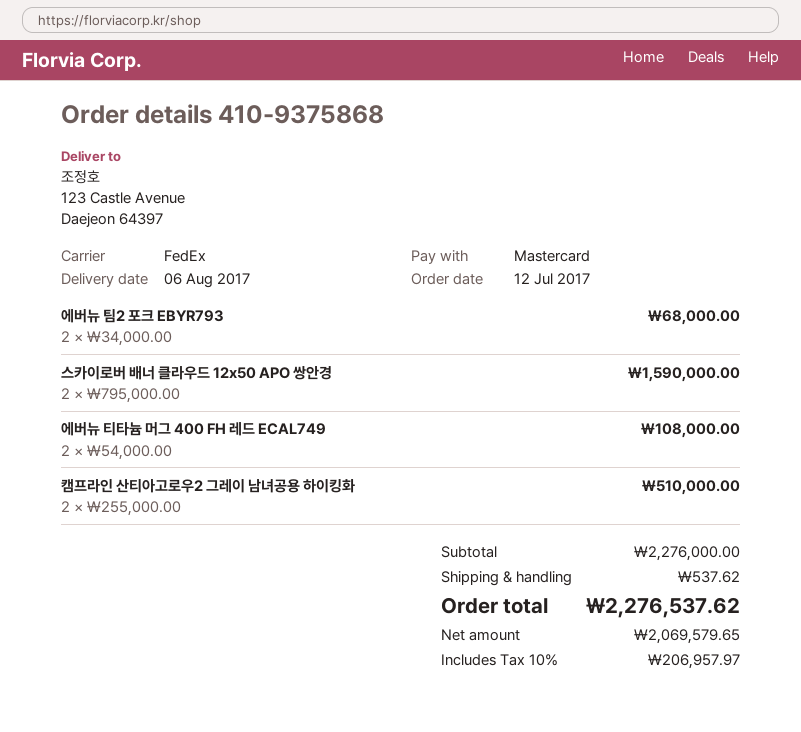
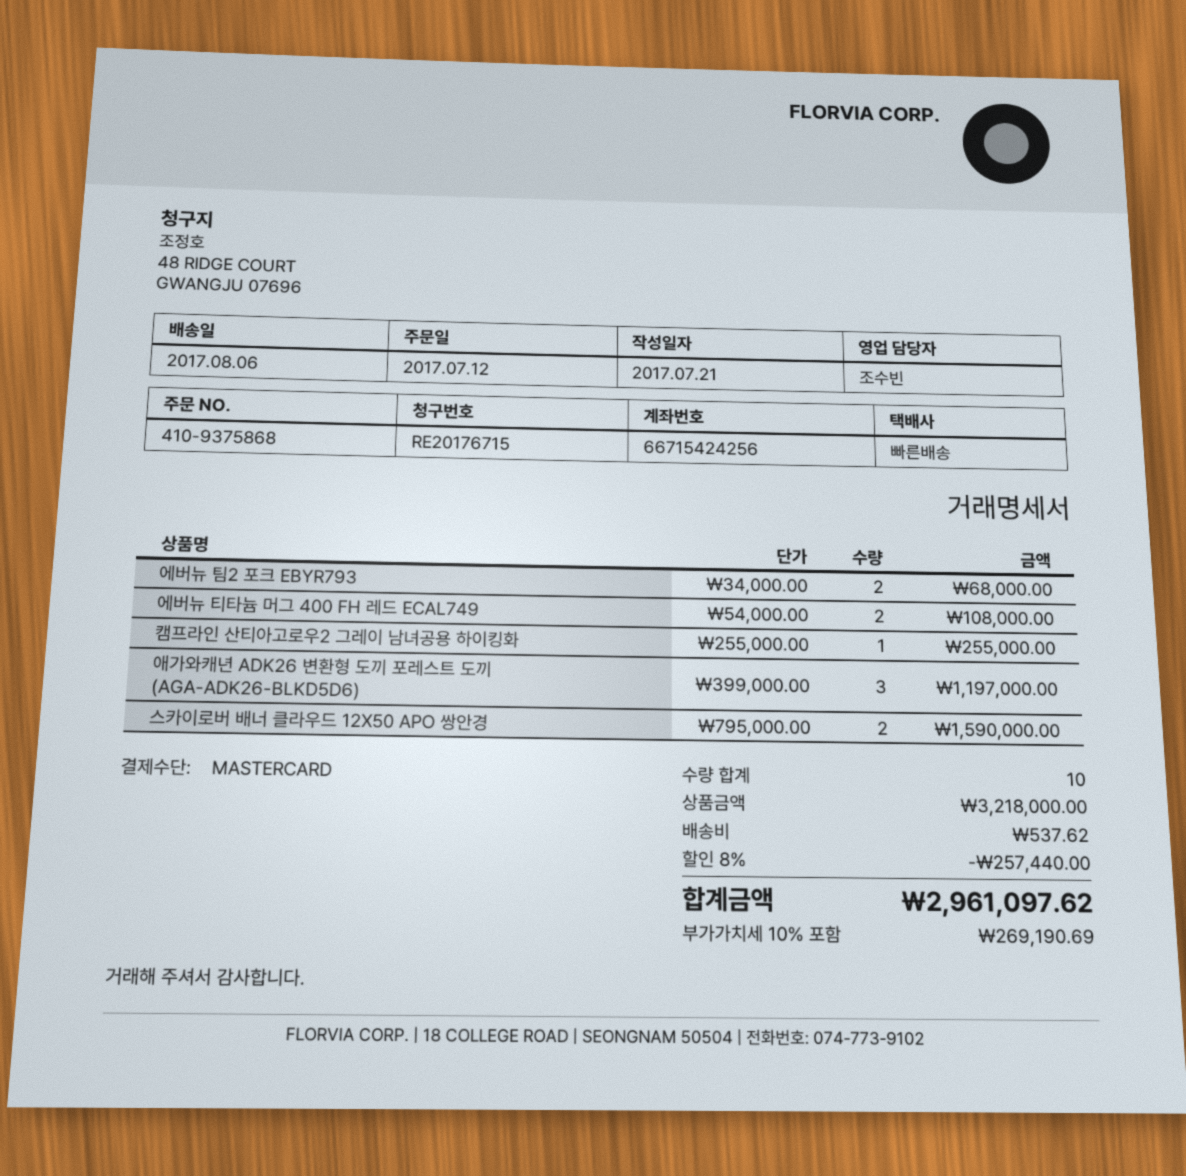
shipping method: FedEx -> express
캠프라인 산티아고로우2 그레이 남녀공용 하이킹화: 2 x 255000.00 = 510000.00 -> 1 x 255000.00 = 255000.00
애가와캐년 ADK26 변환형 도끼 포레스트 도끼 (AGA-ADK26-BLKD5D6): none -> 3 x 399000.00 = 1197000.00
subtotal: 2276000.00 -> 3218000.00
discount: none -> 8% = 257440.00
tax: 10% = 206957.97 -> 10% = 269190.69
total: 2276537.62 -> 2961097.62

